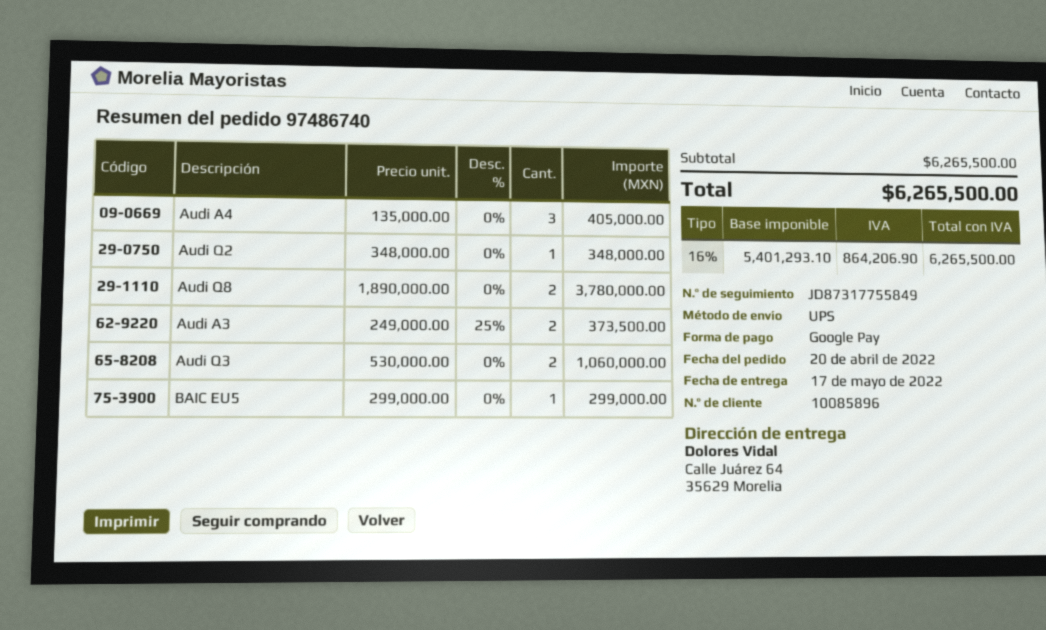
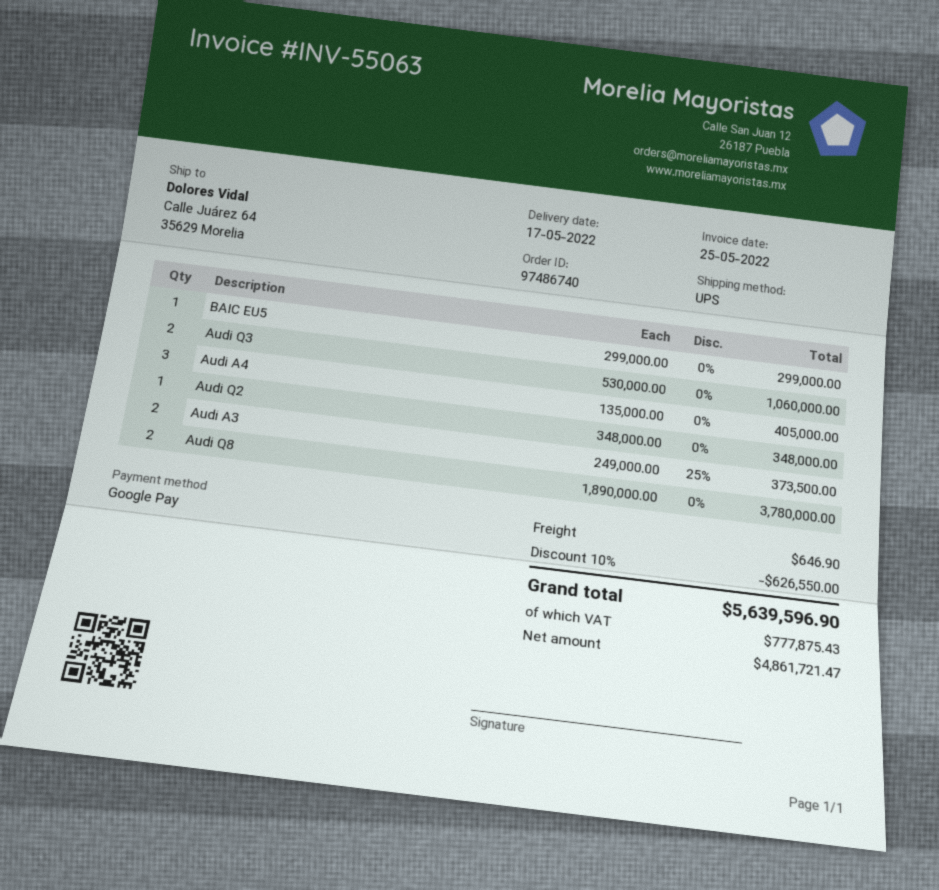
discount: none -> 10% = 626550.00
shipping: none -> 646.90
net: 5401293.10 -> 4861721.47
tax: 864206.90 -> 777875.43
total: 6265500.00 -> 5639596.90

